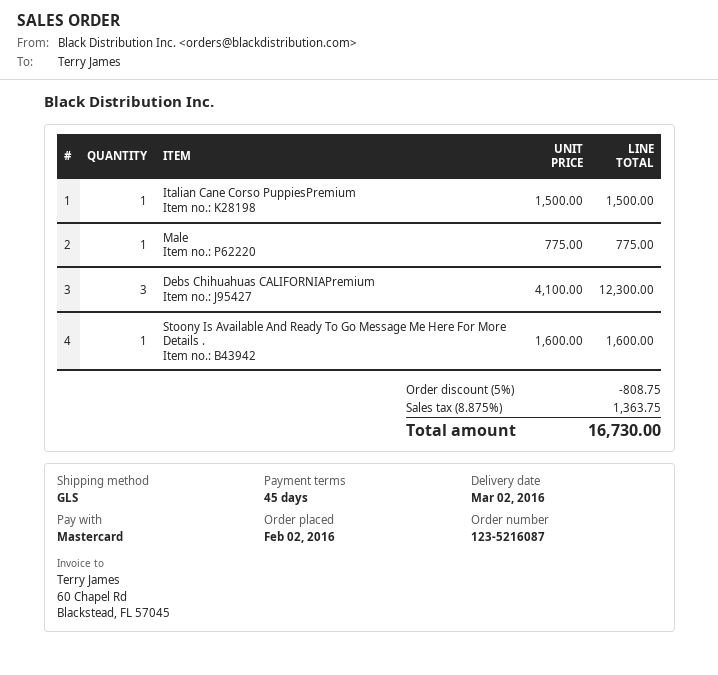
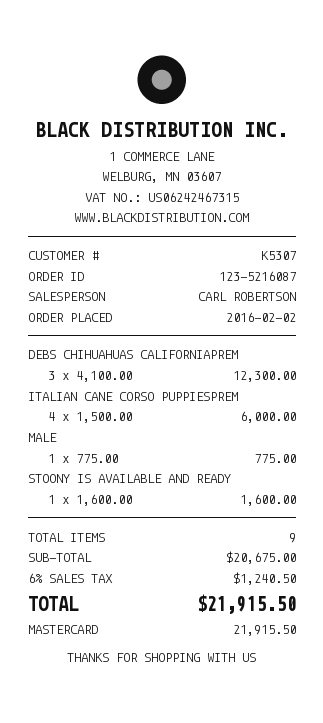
Italian Cane Corso PuppiesPremium: 1 x 1500.00 = 1500.00 -> 4 x 1500.00 = 6000.00
discount: 5% = 808.75 -> none
tax: 8.875% = 1363.75 -> 6% = 1240.50
total: 16730.00 -> 21915.50

